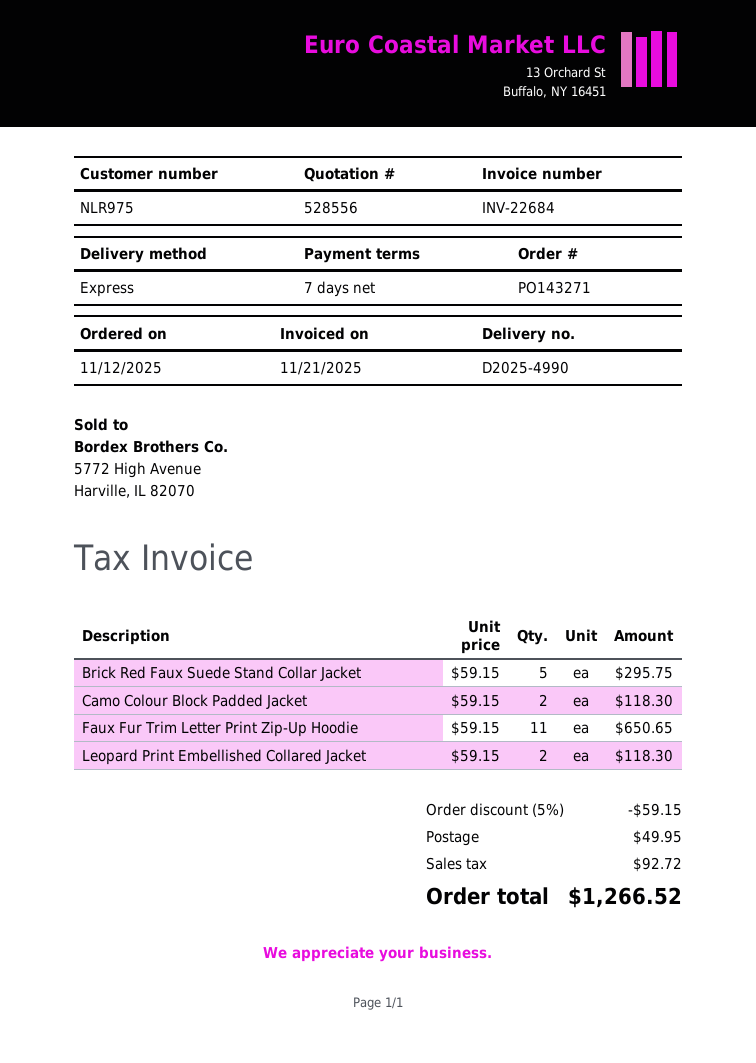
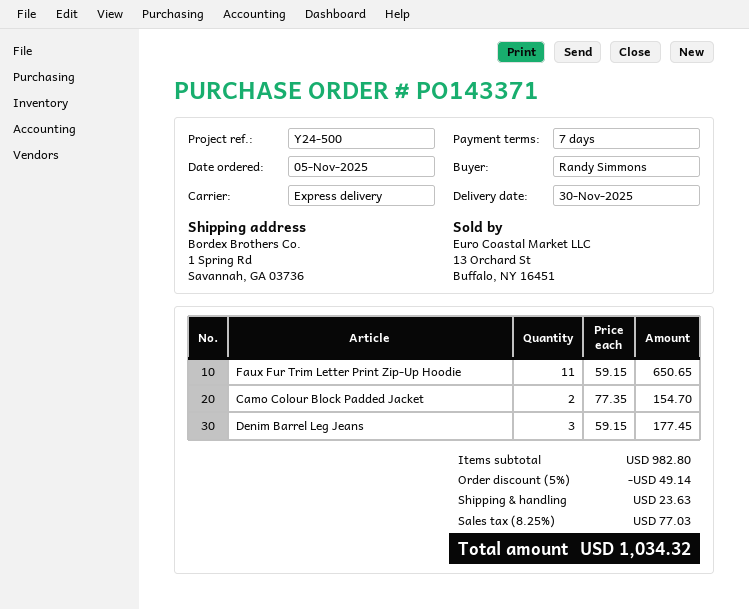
order number: PO143271 -> PO143371
order date: 2025-11-12 -> 2025-11-05
Brick Red Faux Suede Stand Collar Jacket: 5 x 59.15 = 295.75 -> none
Camo Colour Block Padded Jacket: 2 x 59.15 = 118.30 -> 2 x 77.35 = 154.70
Leopard Print Embellished Collared Jacket: 2 x 59.15 = 118.30 -> none
Denim Barrel Leg Jeans: none -> 3 x 59.15 = 177.45
discount: 5% = 59.15 -> 5% = 49.14
shipping: 49.95 -> 23.63
tax: 92.72 -> 77.03
total: 1266.52 -> 1034.32

